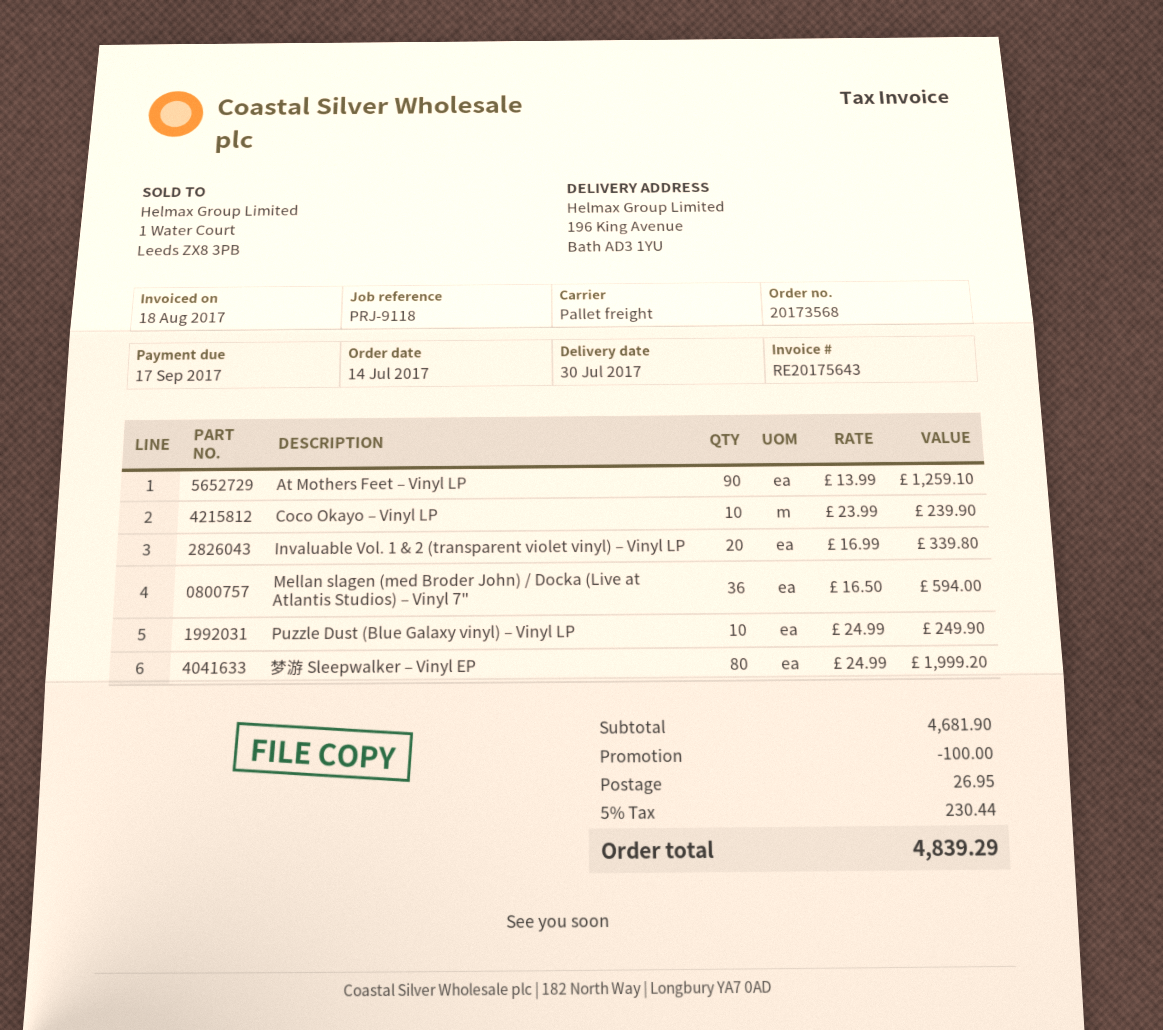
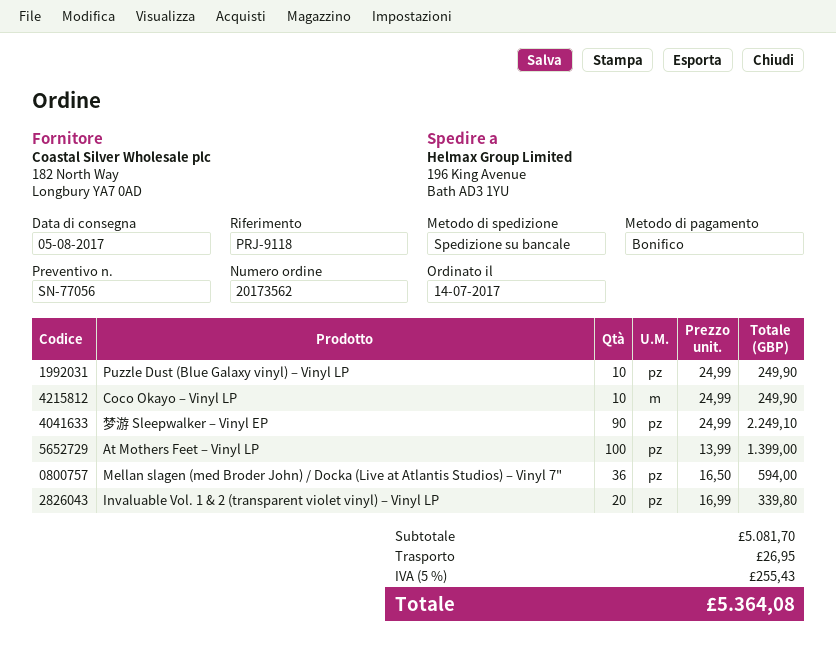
order number: 20173568 -> 20173562
delivery date: 2017-07-30 -> 2017-08-05
At Mothers Feet – Vinyl LP: 90 x 13.99 = 1259.10 -> 100 x 13.99 = 1399.00
Coco Okayo – Vinyl LP: 10 x 23.99 = 239.90 -> 10 x 24.99 = 249.90
梦游 Sleepwalker – Vinyl EP: 80 x 24.99 = 1999.20 -> 90 x 24.99 = 2249.10
subtotal: 4681.90 -> 5081.70
discount: 100.00 -> none
tax: 5% = 230.44 -> 5% = 255.43
total: 4839.29 -> 5364.08

